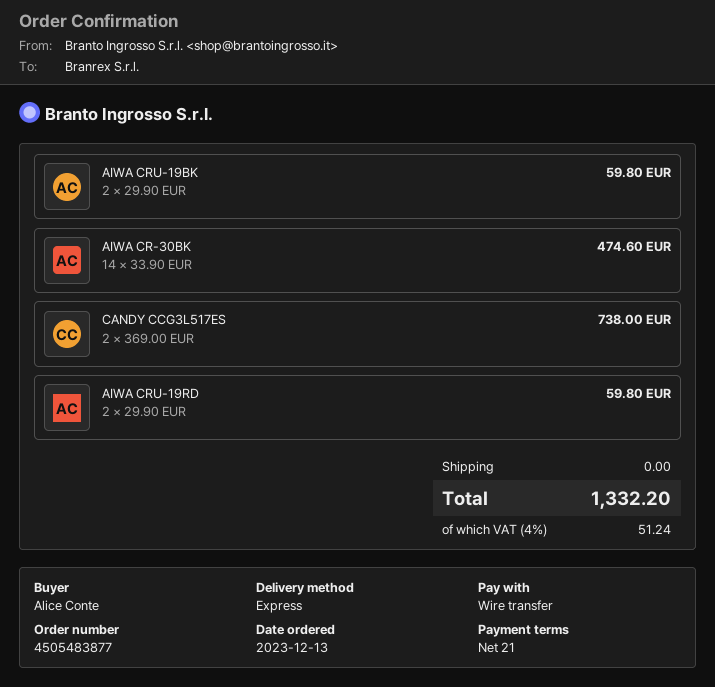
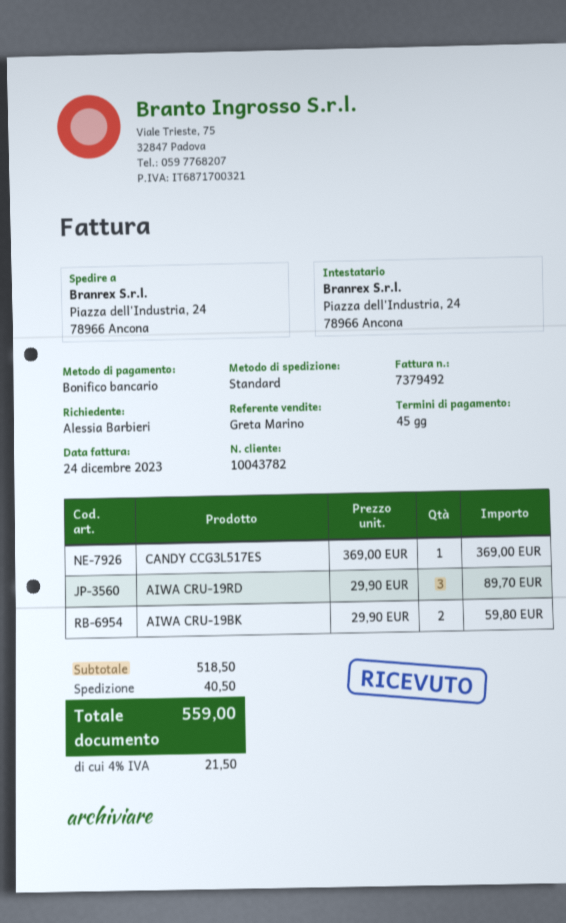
payment terms: 21 days -> 45 days
ordered by: Alice Conte -> Alessia Barbieri
shipping method: express -> standard
AIWA CR-30BK: 14 x 33.90 = 474.60 -> none
CANDY CCG3L517ES: 2 x 369.00 = 738.00 -> 1 x 369.00 = 369.00
AIWA CRU-19RD: 2 x 29.90 = 59.80 -> 3 x 29.90 = 89.70
shipping: 0.00 -> 40.50
tax: 4% = 51.24 -> 4% = 21.50
total: 1332.20 -> 559.00

